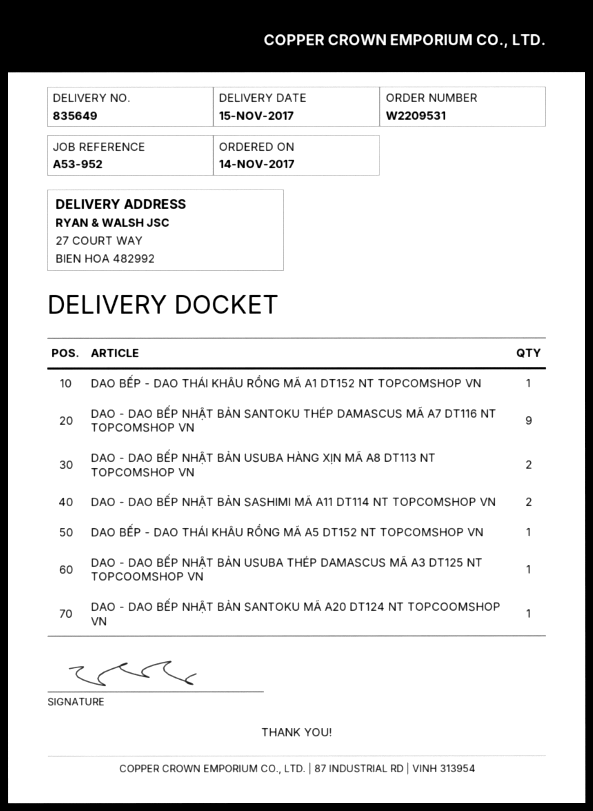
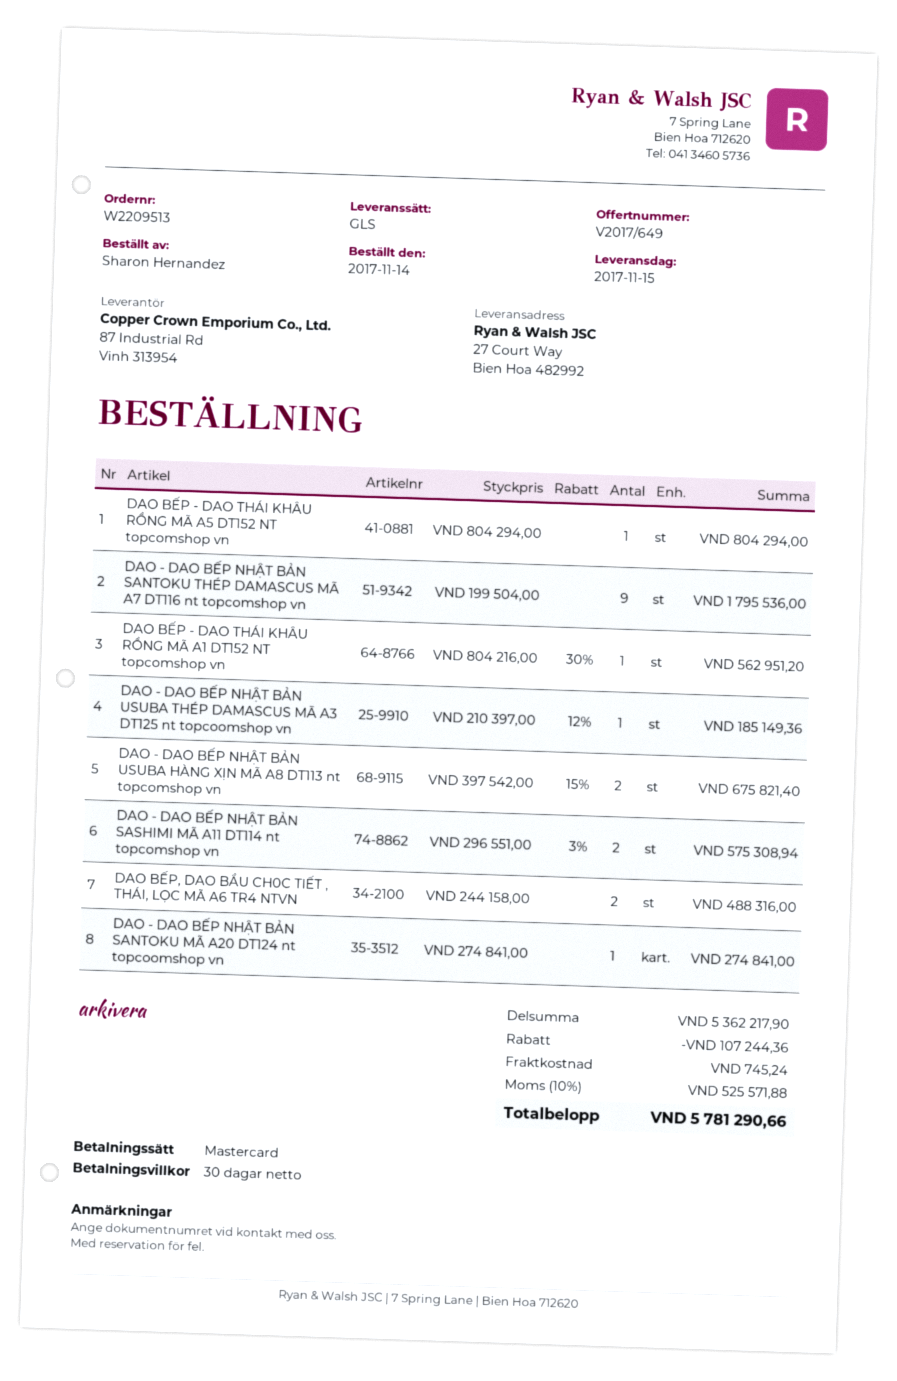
order number: W2209531 -> W2209513
DAO BẾP, DAO BẦU CH0C TlẾT , THÁI, LỌC MÃ A6 TR4 NTVN: none -> 2

